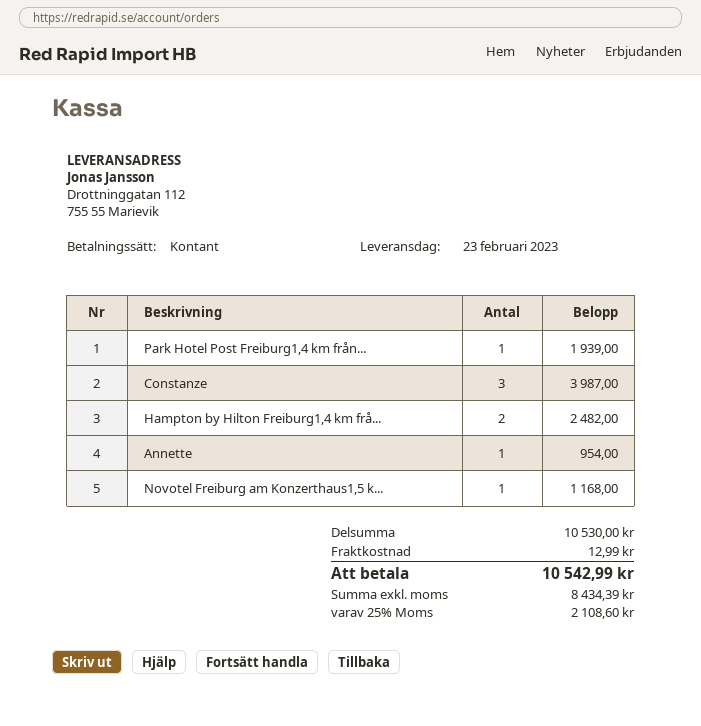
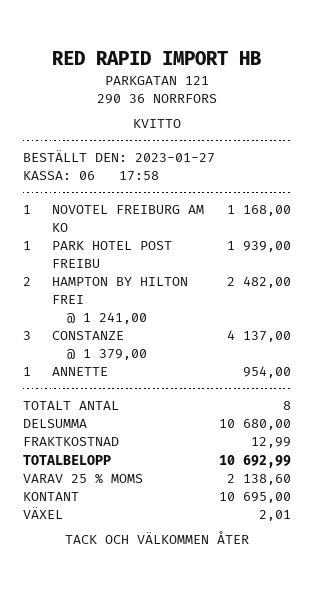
Constanze: 3 for 3987.00 -> 3 for 4137.00
subtotal: 10530.00 -> 10680.00
tax: 25% = 2108.60 -> 25% = 2138.60
total: 10542.99 -> 10692.99

